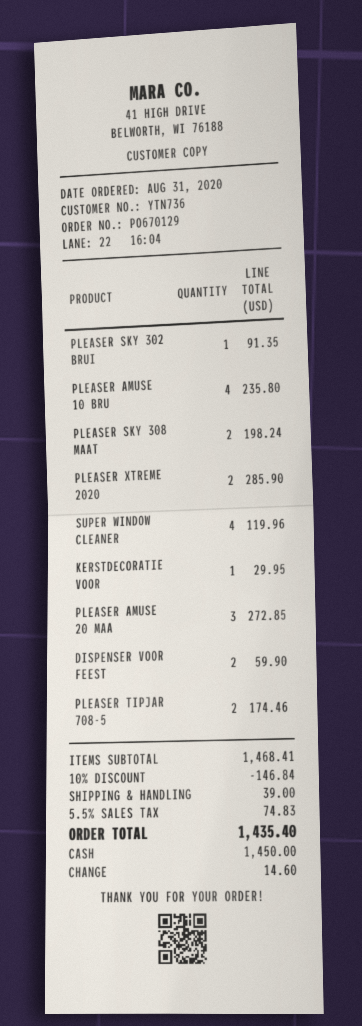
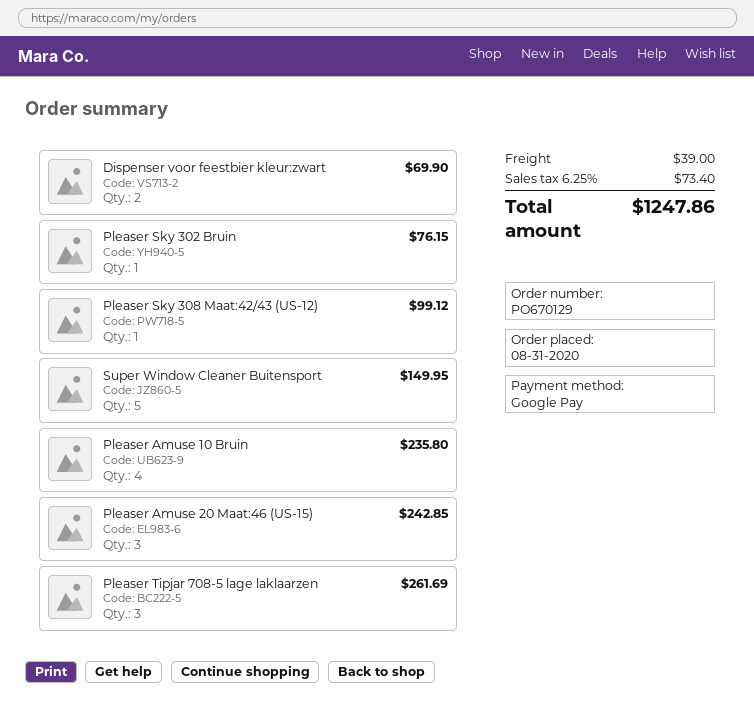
payment method: cash -> Google Pay
PLEASER SKY 302 BRUI: 1 for 91.35 -> 1 for 76.15
PLEASER SKY 308 MAAT: 2 for 198.24 -> 1 for 99.12
PLEASER XTREME 2020: 2 for 285.90 -> none
SUPER WINDOW CLEANER: 4 for 119.96 -> 5 for 149.95
KERSTDECORATIE VOOR: 1 for 29.95 -> none
PLEASER AMUSE 20 MAA: 3 for 272.85 -> 3 for 242.85
DISPENSER VOOR FEEST: 2 for 59.90 -> 2 for 69.90
PLEASER TIPJAR 708-5: 2 for 174.46 -> 3 for 261.69
discount: 10% = 146.84 -> none
tax: 5.5% = 74.83 -> 6.25% = 73.40
total: 1435.40 -> 1247.86

